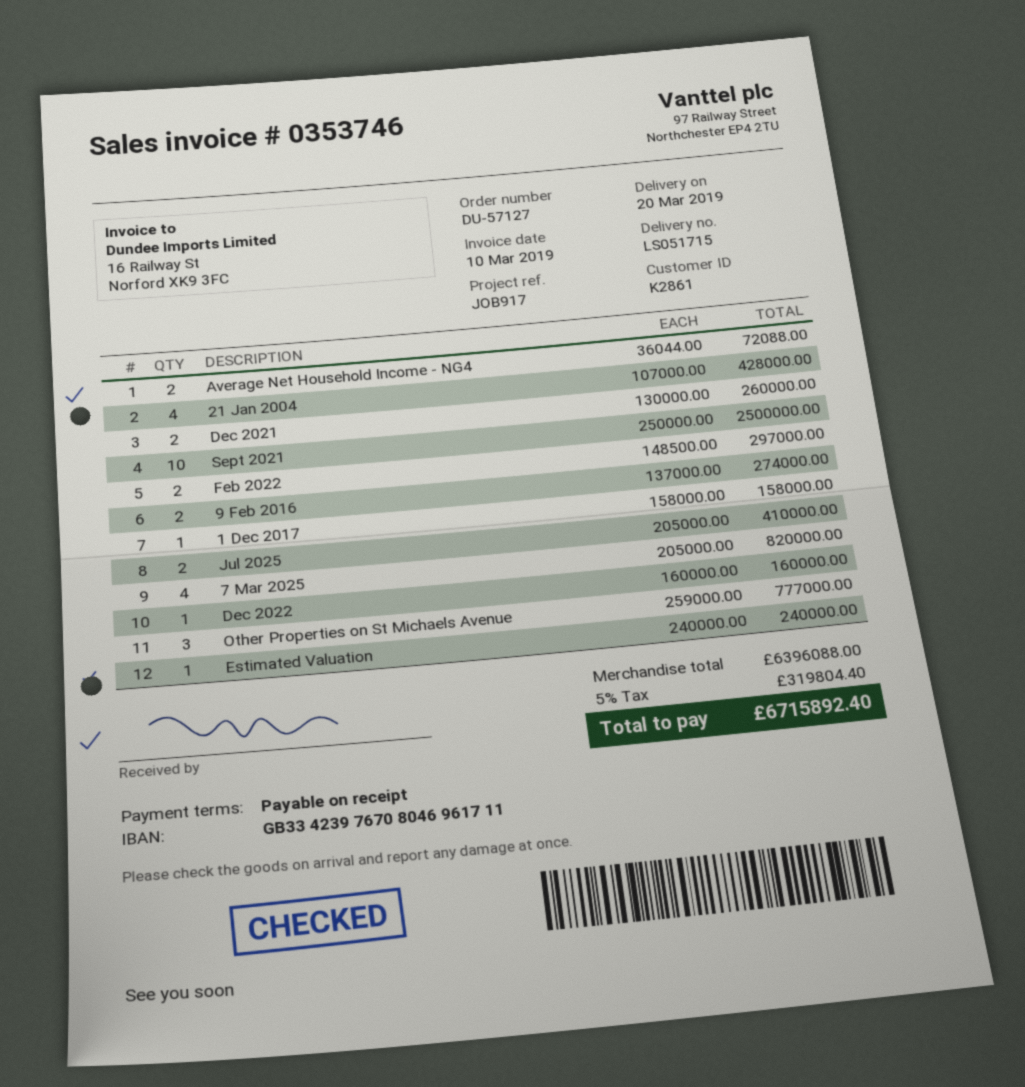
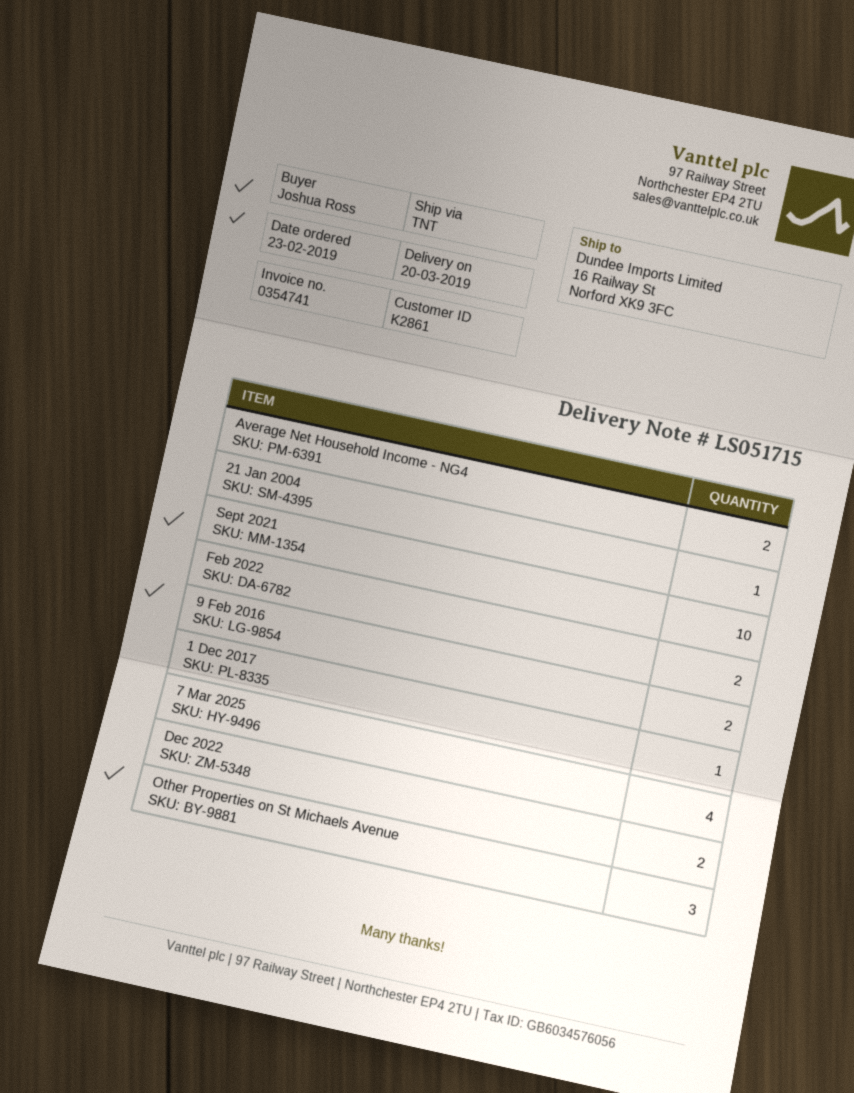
invoice number: 0353746 -> 0354741
21 Jan 2004: 4 -> 1
Dec 2021: 2 -> none
Jul 2025: 2 -> none
Dec 2022: 1 -> 2
Estimated Valuation: 1 -> none

